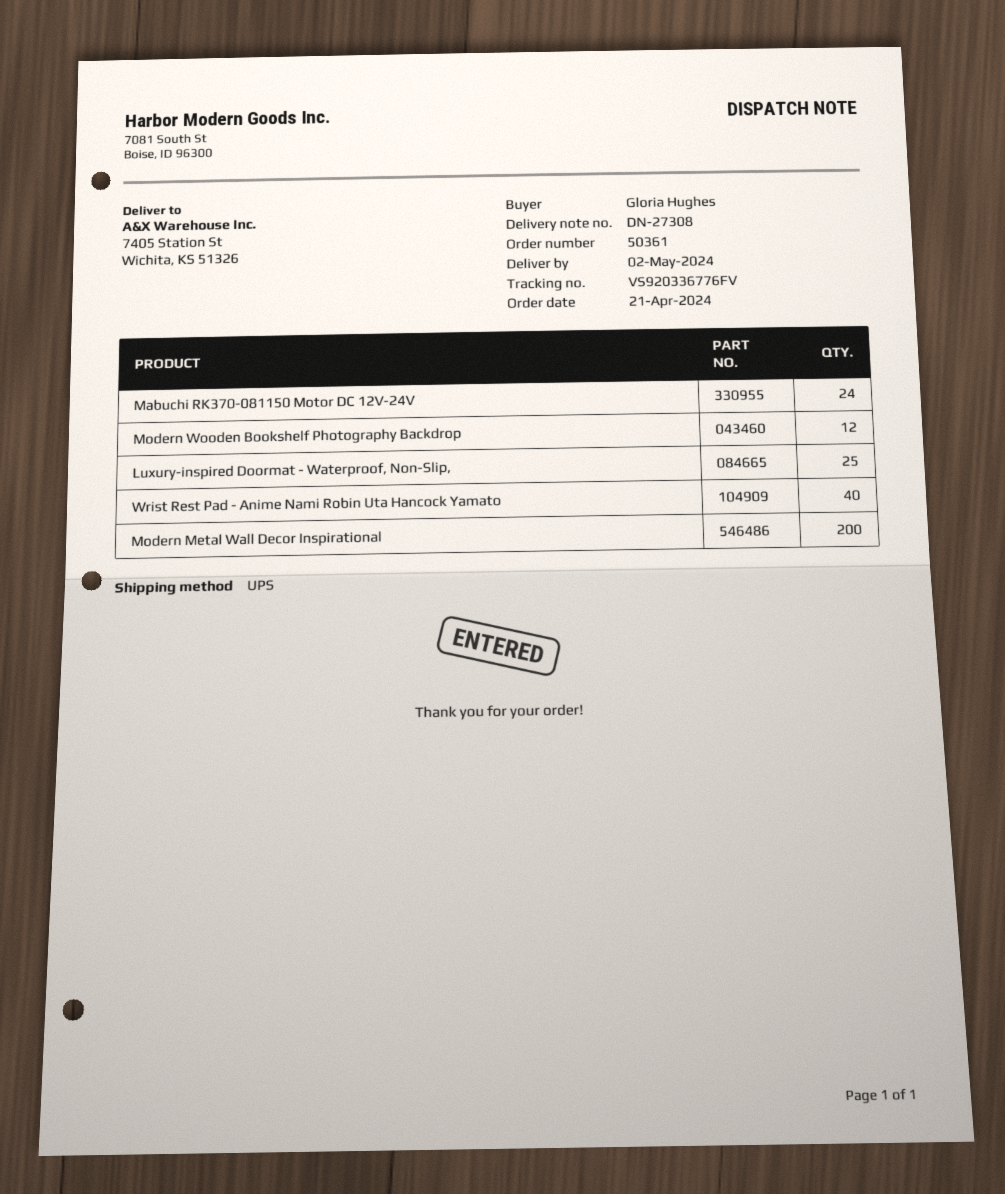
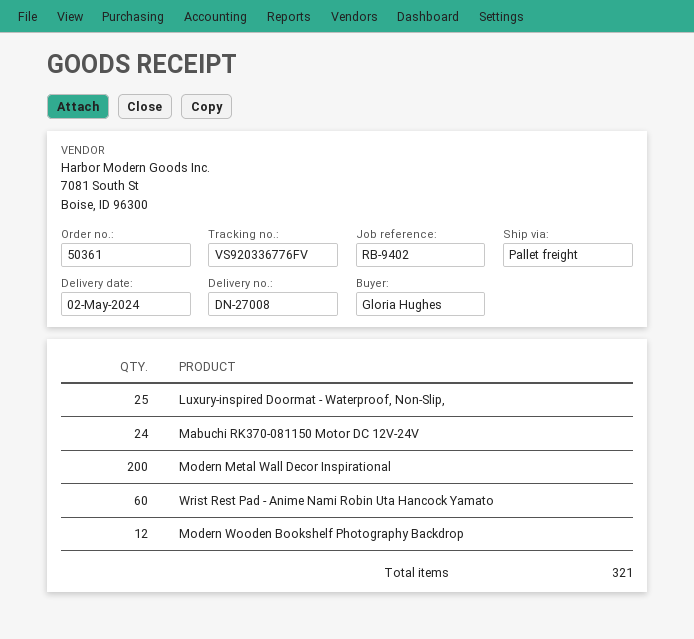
delivery note number: DN-27308 -> DN-27008
shipping method: UPS -> pallet freight
Wrist Rest Pad - Anime Nami Robin Uta Hancock Yamato: 40 -> 60

